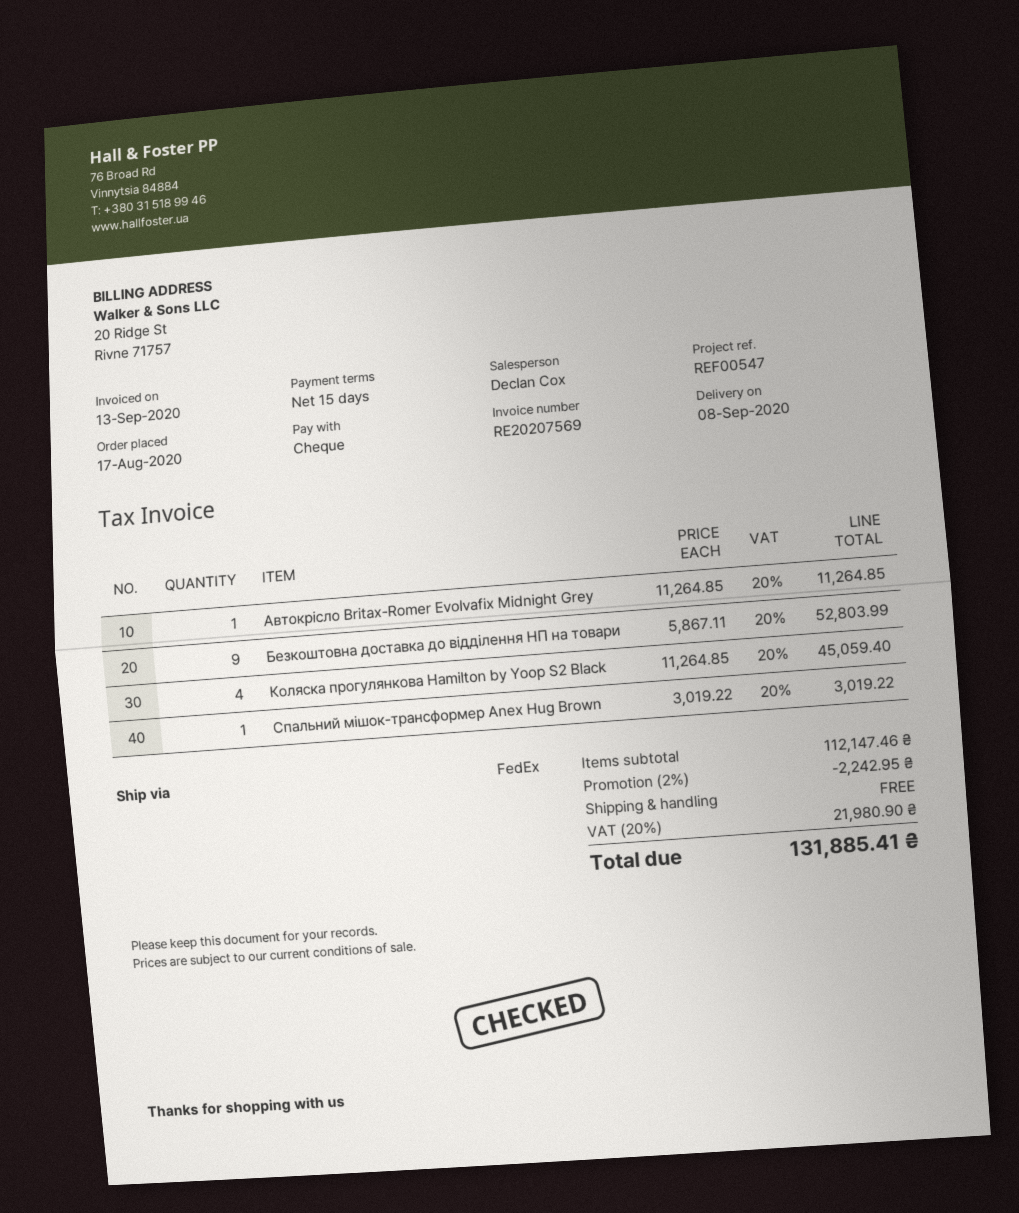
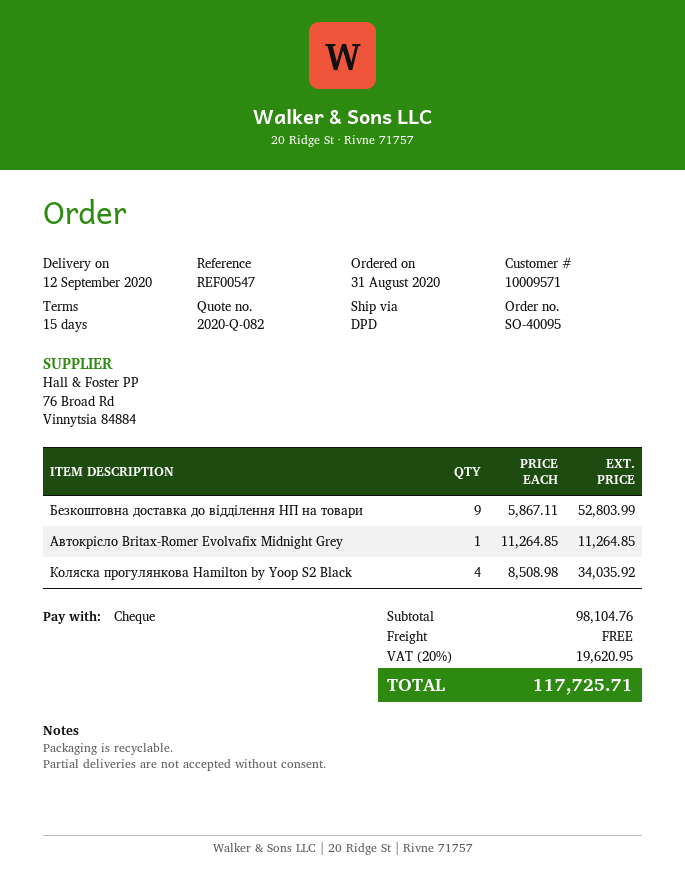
order date: 2020-08-17 -> 2020-08-31
delivery date: 2020-09-08 -> 2020-09-12
shipping method: FedEx -> DPD
Коляска прогулянкова Hamilton by Yoop S2 Black: 4 x 11264.85 = 45059.40 -> 4 x 8508.98 = 34035.92
Спальний мішок-трансформер Anex Hug Brown: 1 x 3019.22 = 3019.22 -> none
subtotal: 112147.46 -> 98104.76
discount: 2% = 2242.95 -> none
tax: 20% = 21980.90 -> 20% = 19620.95
total: 131885.41 -> 117725.71

